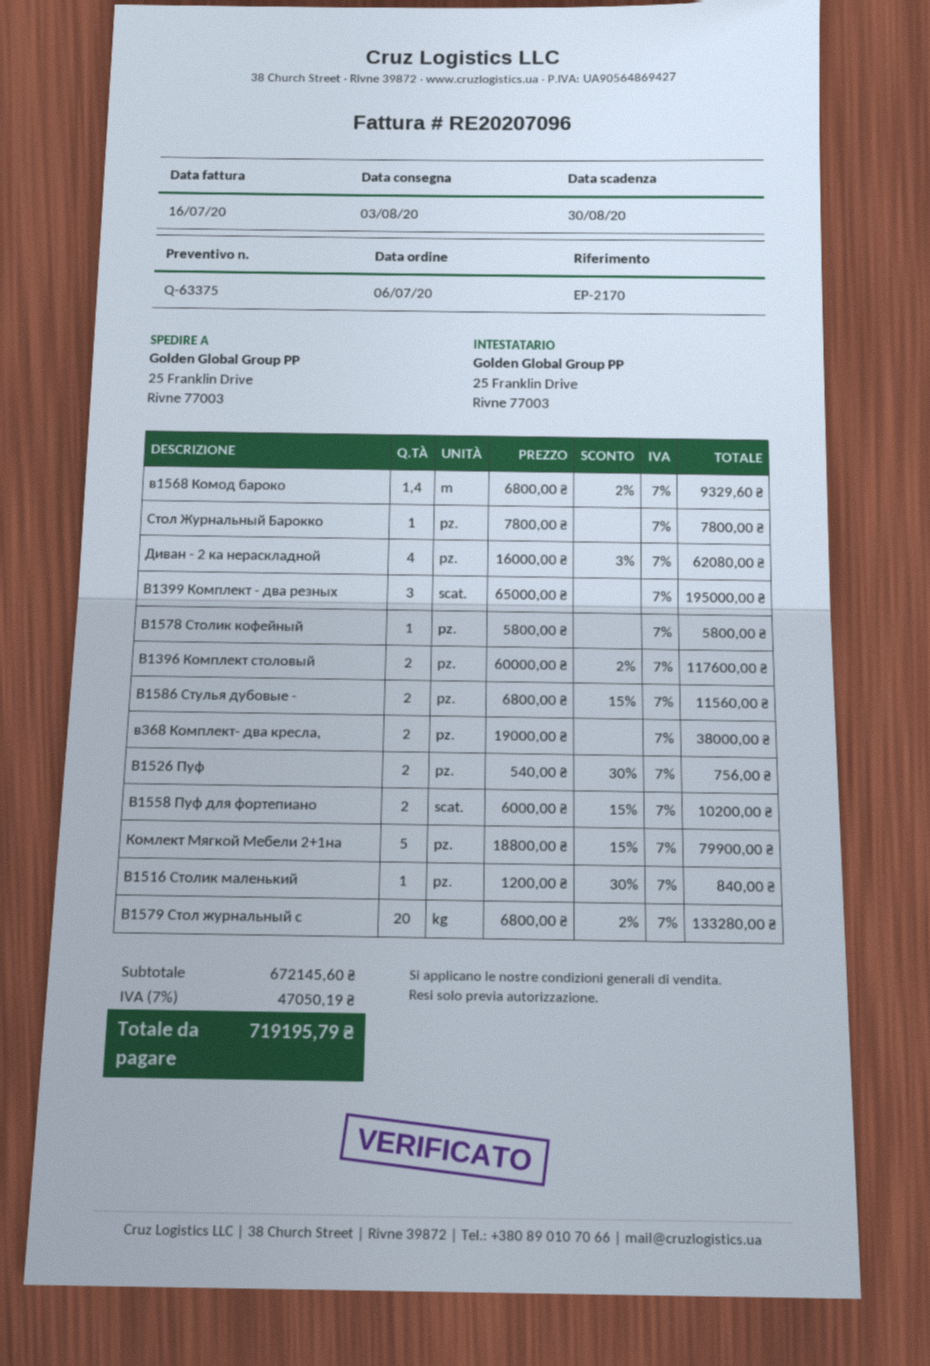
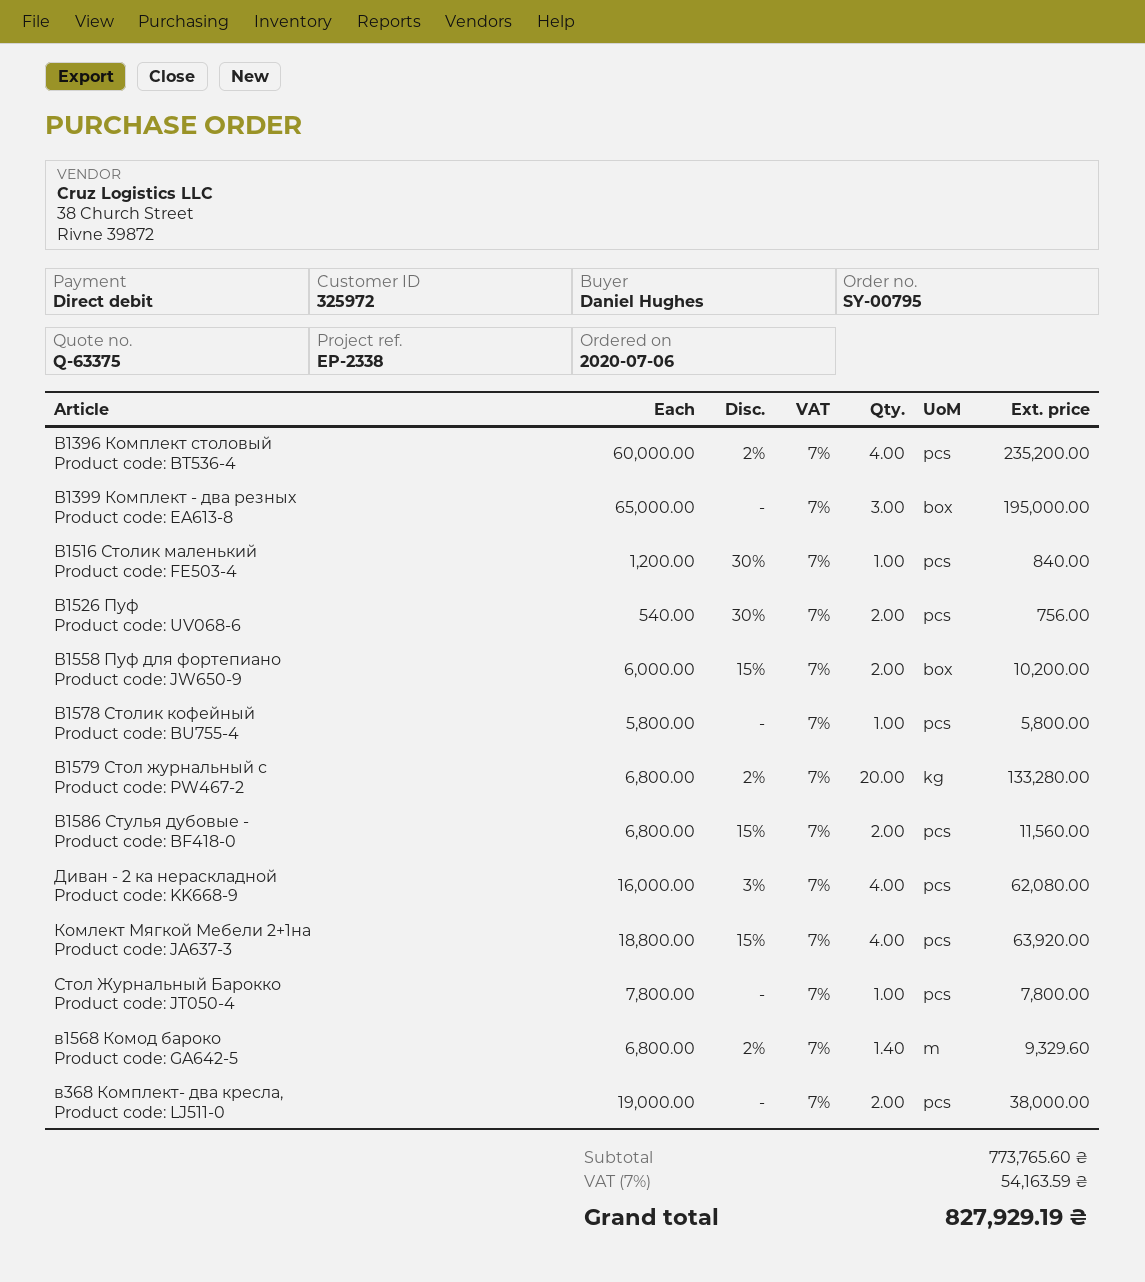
reference: EP-2170 -> EP-2338
В1396 Комплект столовый: 2 x 60000.00 - 2% = 117600.00 -> 4 x 60000.00 - 2% = 235200.00
Комлект Мягкой Мебели 2+1на: 5 x 18800.00 - 15% = 79900.00 -> 4 x 18800.00 - 15% = 63920.00
subtotal: 672145.60 -> 773765.60
tax: 7% = 47050.19 -> 7% = 54163.59
total: 719195.79 -> 827929.19

